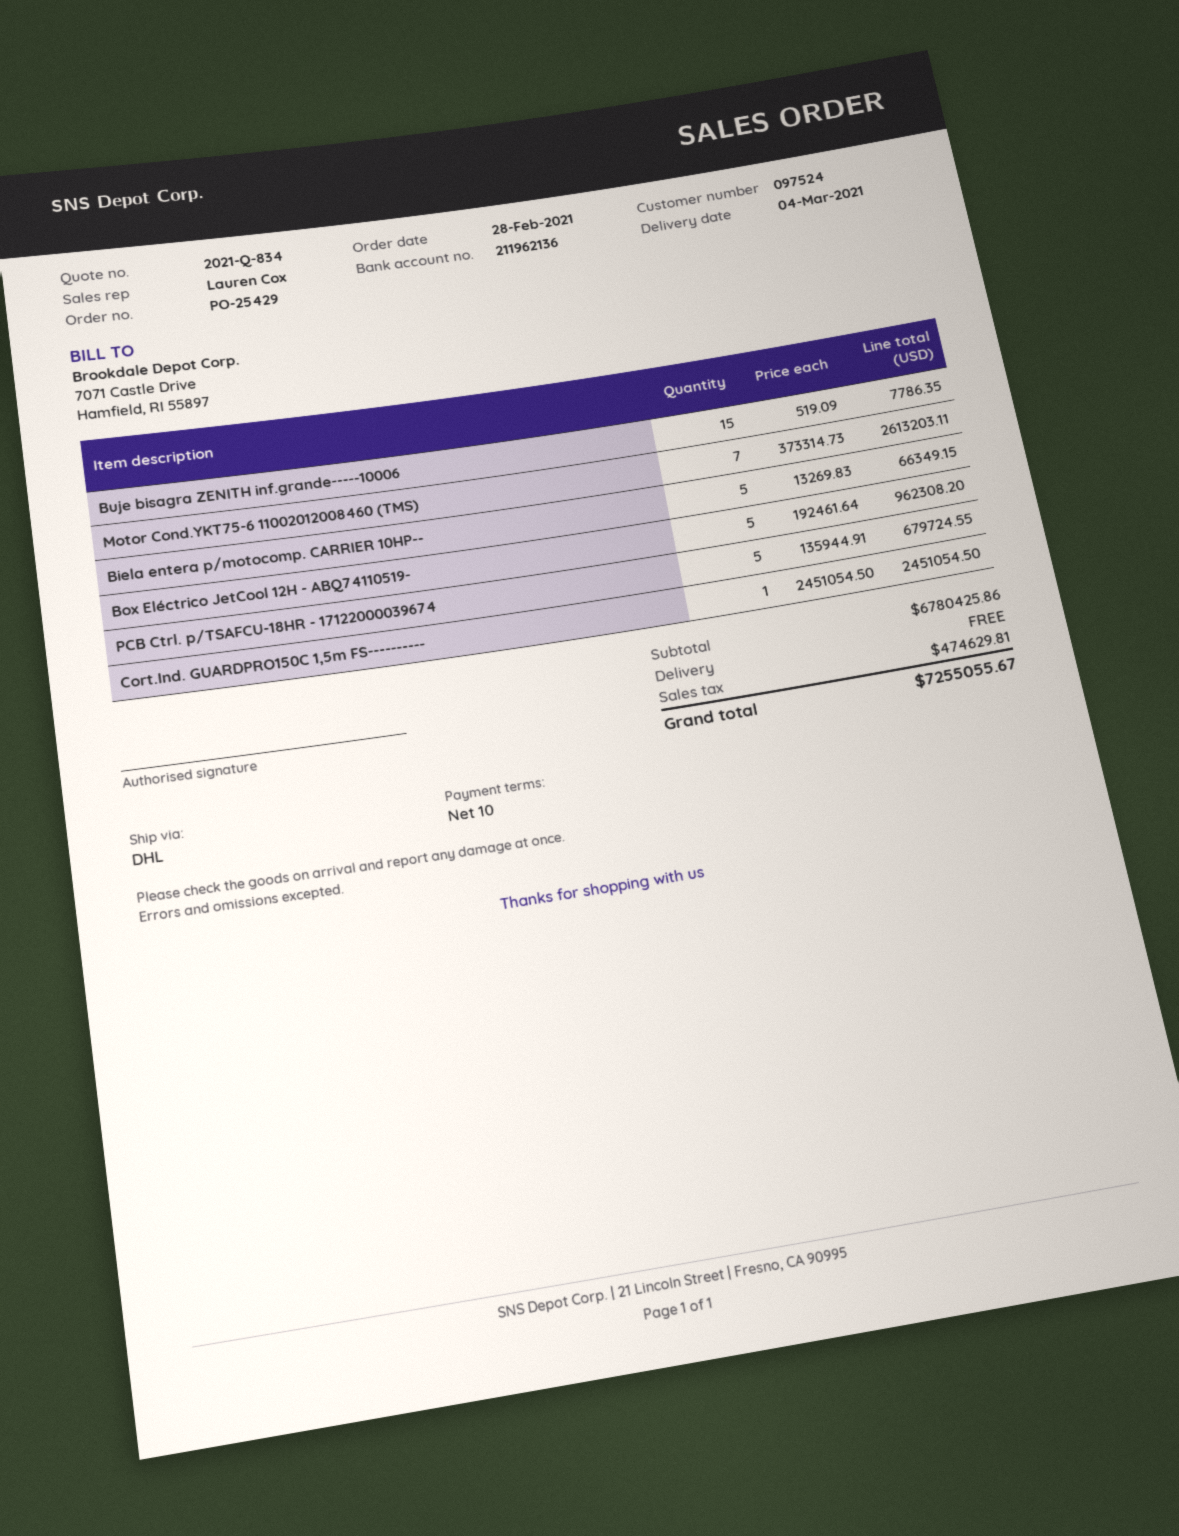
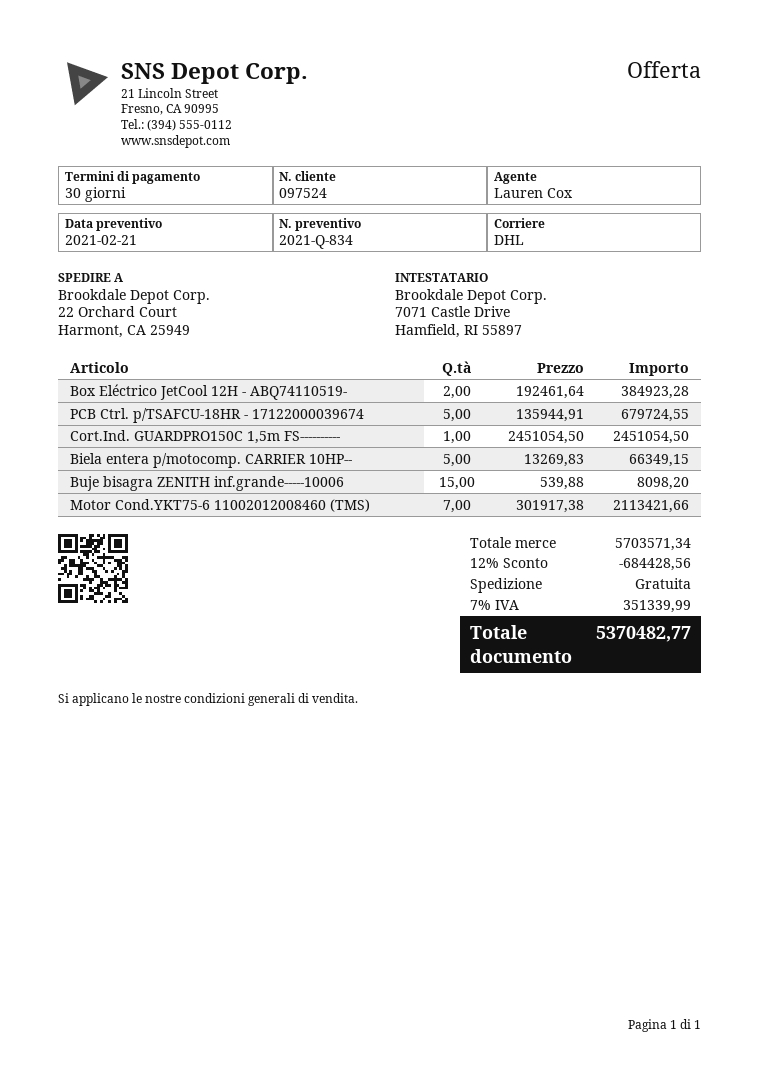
payment terms: 10 days -> 30 days
Buje bisagra ZENITH inf.grande-----10006: 15 x 519.09 = 7786.35 -> 15 x 539.88 = 8098.20
Motor Cond.YKT75-6 11002012008460 (TMS): 7 x 373314.73 = 2613203.11 -> 7 x 301917.38 = 2113421.66
Box Eléctrico JetCool 12H - ABQ74110519-: 5 x 192461.64 = 962308.20 -> 2 x 192461.64 = 384923.28
subtotal: 6780425.86 -> 5703571.34
discount: none -> 12% = 684428.56
tax: 474629.81 -> 351339.99
total: 7255055.67 -> 5370482.77

